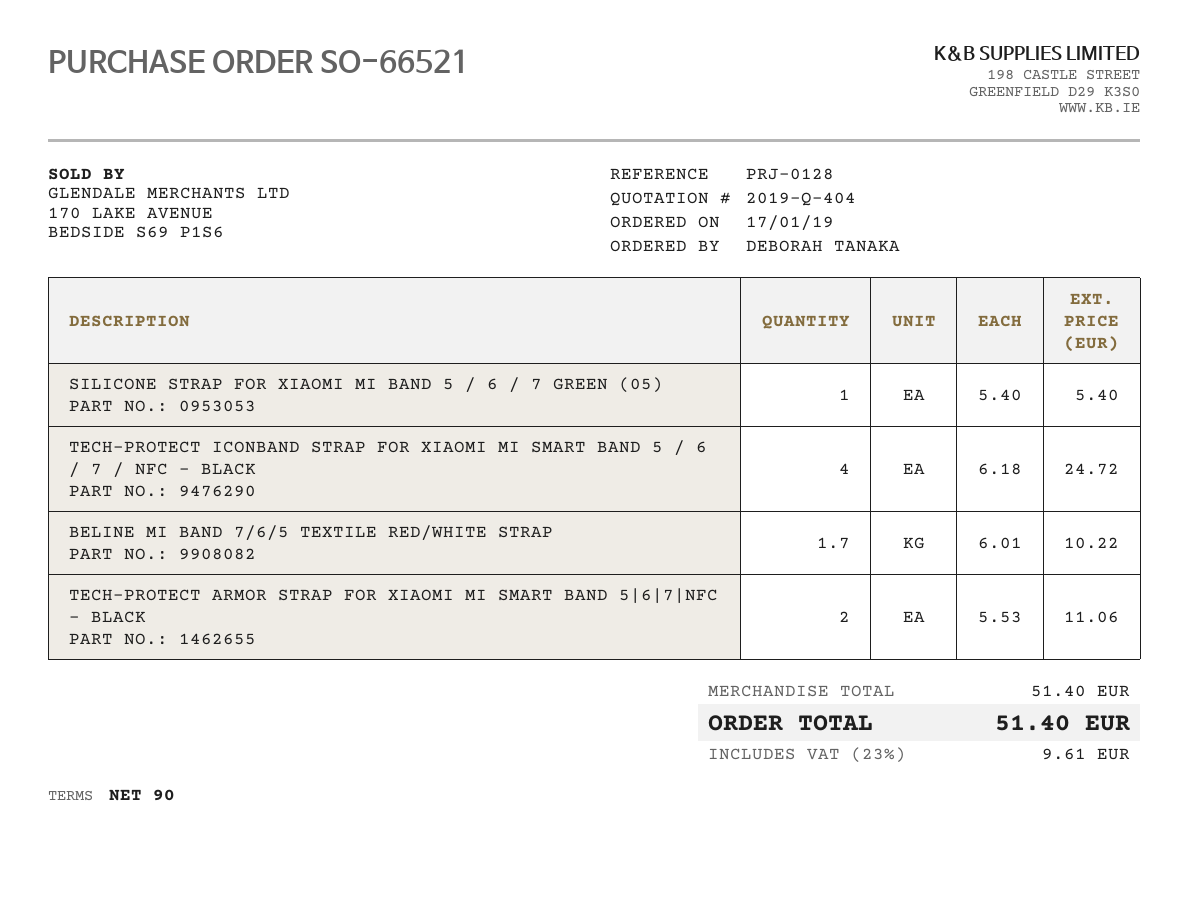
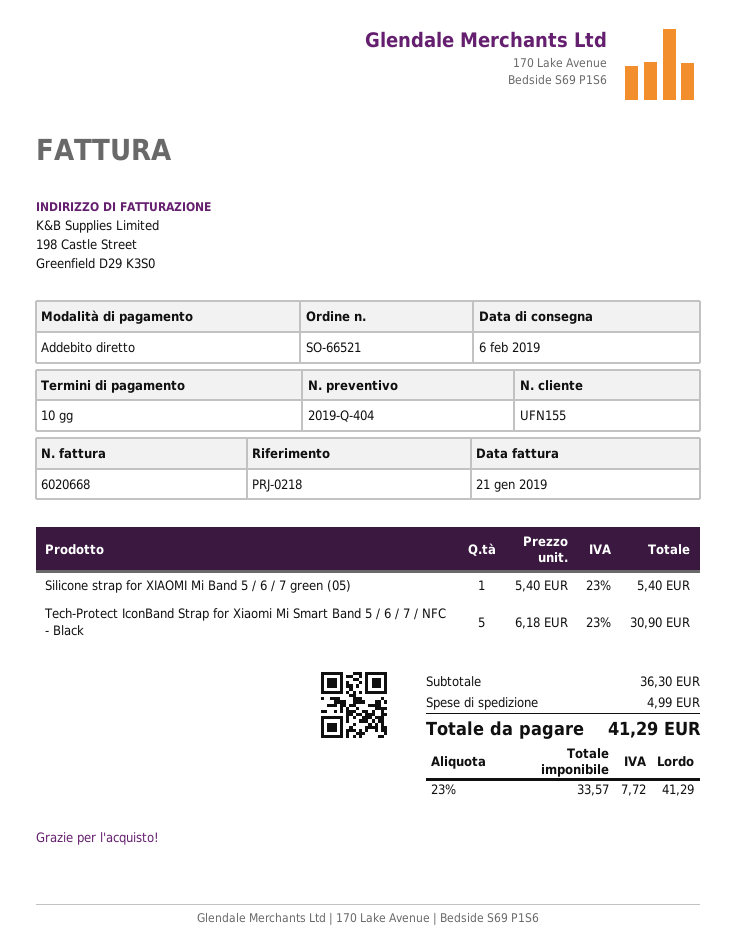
payment terms: 90 days -> 10 days
reference: PRJ-0128 -> PRJ-0218
TECH-PROTECT ICONBAND STRAP FOR XIAOMI MI SMART BAND 5 / 6 / 7 / NFC - BLACK: 4 x 6.18 = 24.72 -> 5 x 6.18 = 30.90
BELINE MI BAND 7/6/5 TEXTILE RED/WHITE STRAP: 1.7 x 6.01 = 10.22 -> none
TECH-PROTECT ARMOR STRAP FOR XIAOMI MI SMART BAND 5|6|7|NFC - BLACK: 2 x 5.53 = 11.06 -> none
subtotal: 51.40 -> 36.30
shipping: none -> 4.99
tax: 23% = 9.61 -> 23% = 7.72
total: 51.40 -> 41.29

